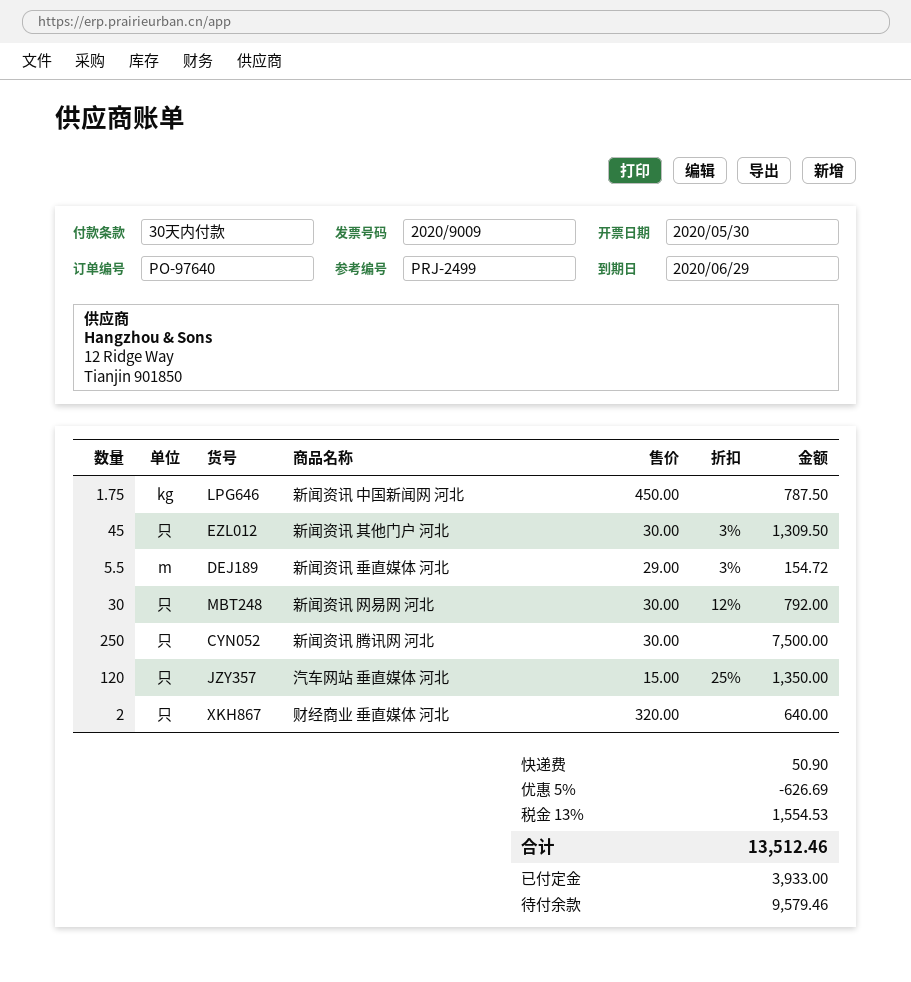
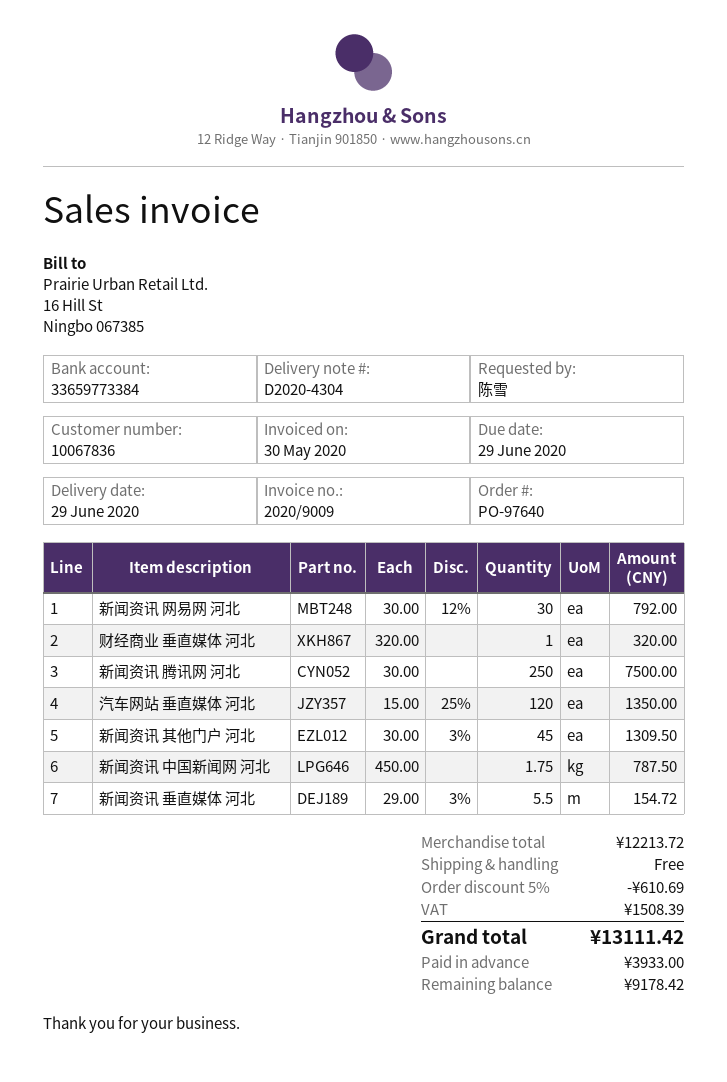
财经商业 垂直媒体 河北: 2 x 320.00 = 640.00 -> 1 x 320.00 = 320.00
discount: 5% = 626.69 -> 5% = 610.69
shipping: 50.90 -> 0.00
tax: 1554.53 -> 1508.39
total: 13512.46 -> 13111.42
balance: 9579.46 -> 9178.42

